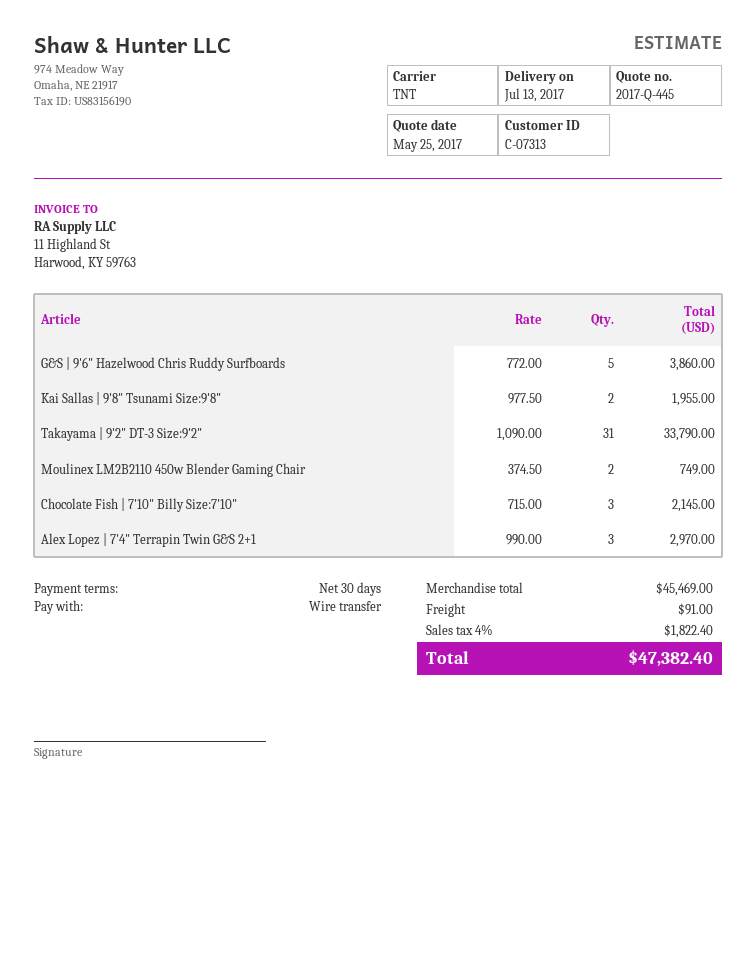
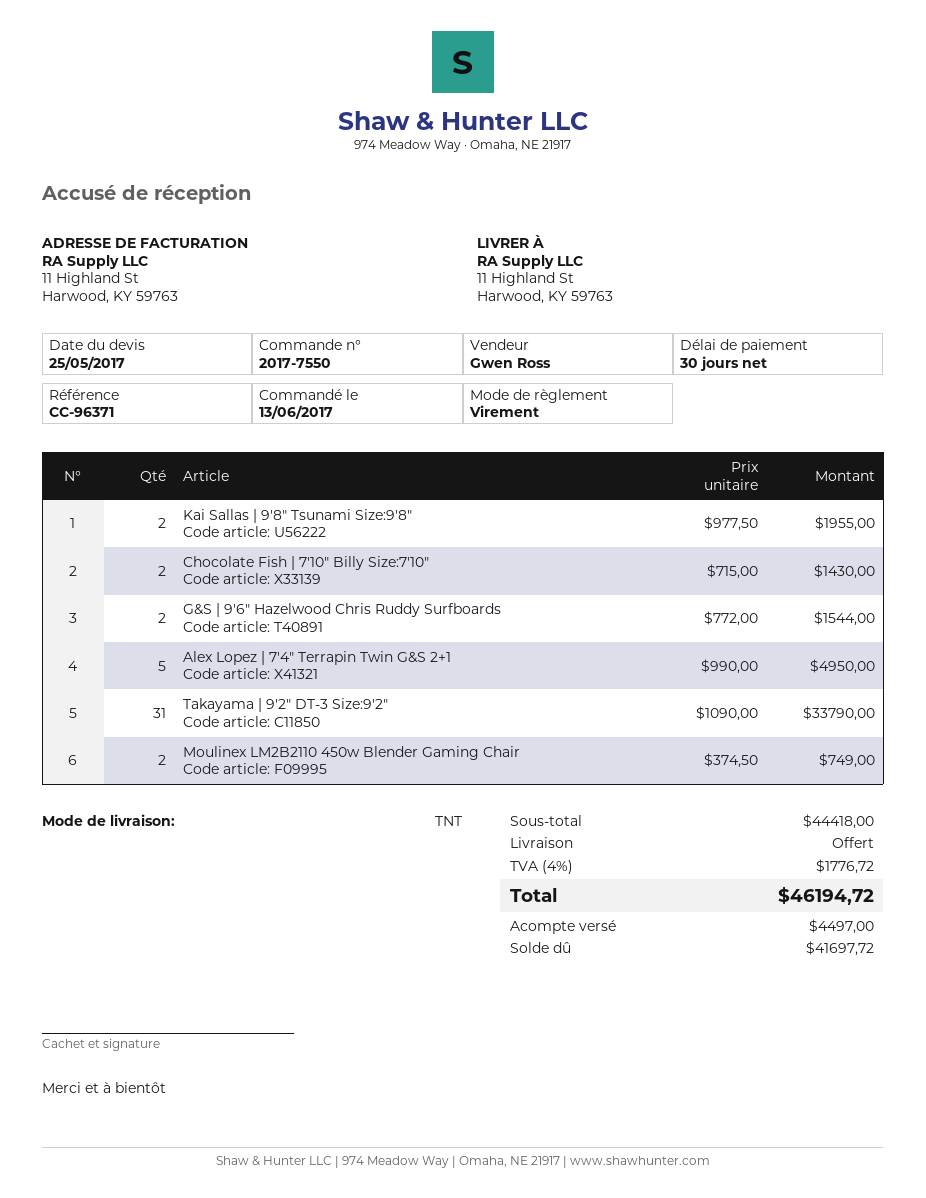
G&S | 9'6" Hazelwood Chris Ruddy Surfboards: 5 x 772.00 = 3860.00 -> 2 x 772.00 = 1544.00
Chocolate Fish | 7'10" Billy Size:7'10": 3 x 715.00 = 2145.00 -> 2 x 715.00 = 1430.00
Alex Lopez | 7'4" Terrapin Twin G&S 2+1: 3 x 990.00 = 2970.00 -> 5 x 990.00 = 4950.00
subtotal: 45469.00 -> 44418.00
shipping: 91.00 -> 0.00
tax: 4% = 1822.40 -> 4% = 1776.72
total: 47382.40 -> 46194.72

